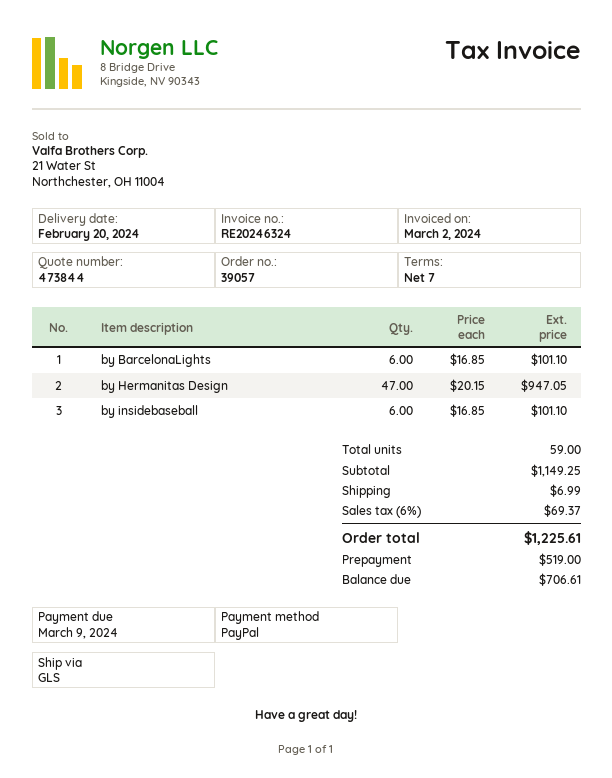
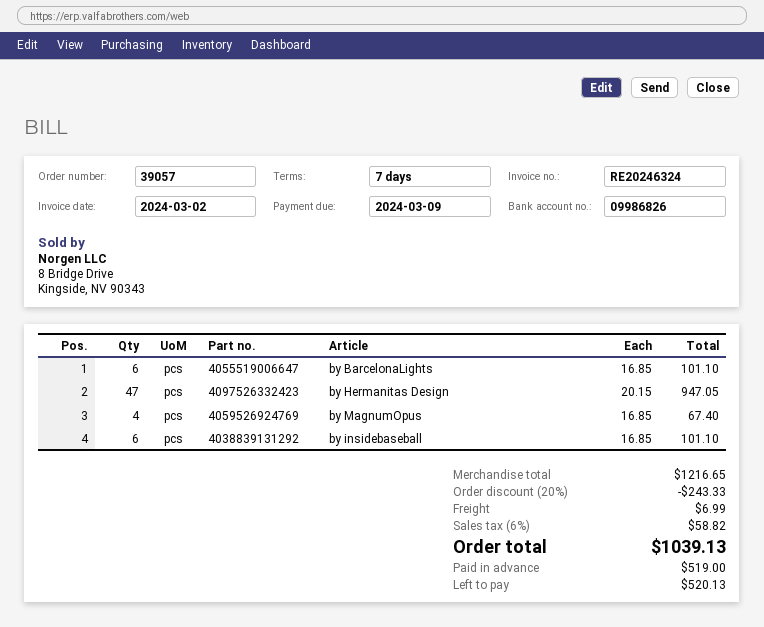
by MagnumOpus: none -> 4 x 16.85 = 67.40
subtotal: 1149.25 -> 1216.65
discount: none -> 20% = 243.33
tax: 6% = 69.37 -> 6% = 58.82
total: 1225.61 -> 1039.13
balance: 706.61 -> 520.13

